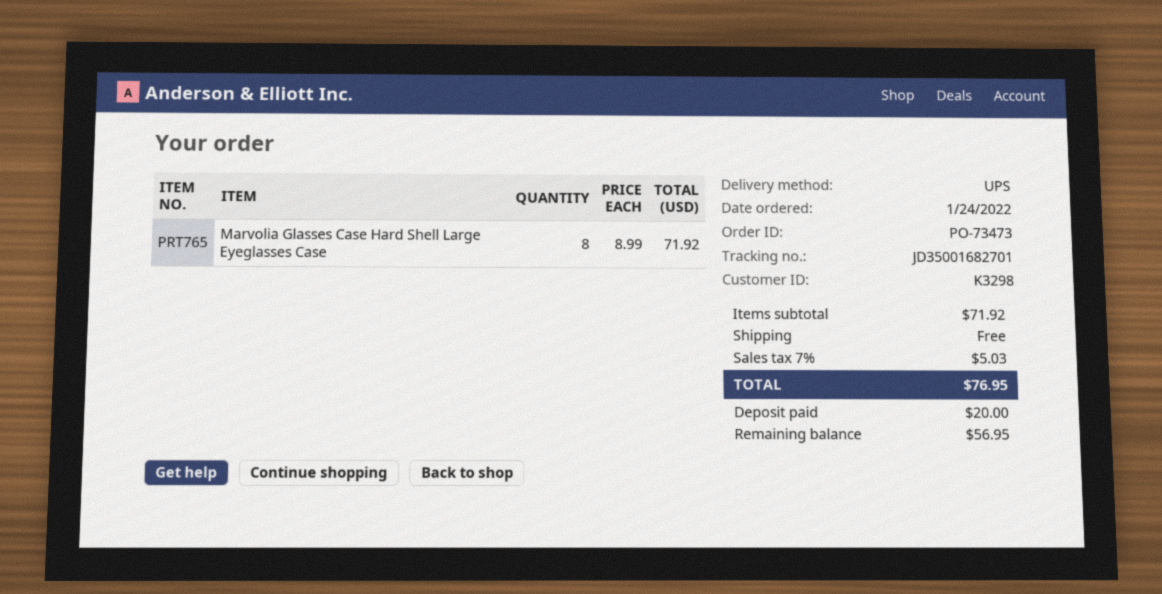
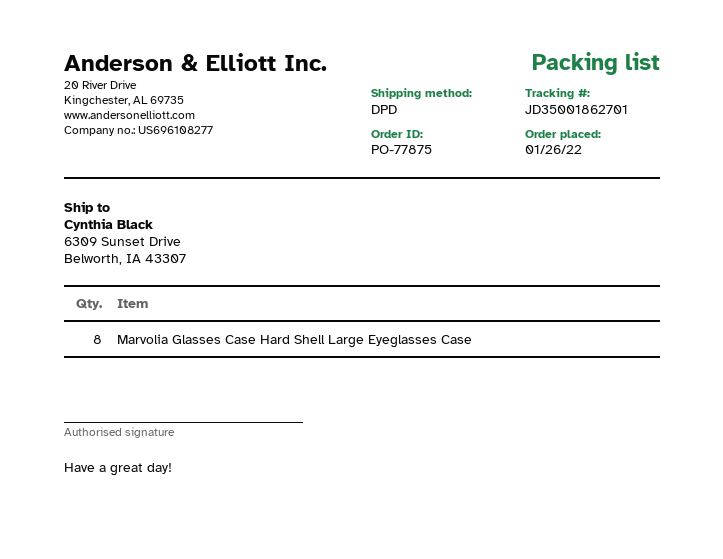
order number: PO-73473 -> PO-77875
order date: 2022-01-24 -> 2022-01-26
shipping method: UPS -> DPD
tracking number: JD35001682701 -> JD35001862701

